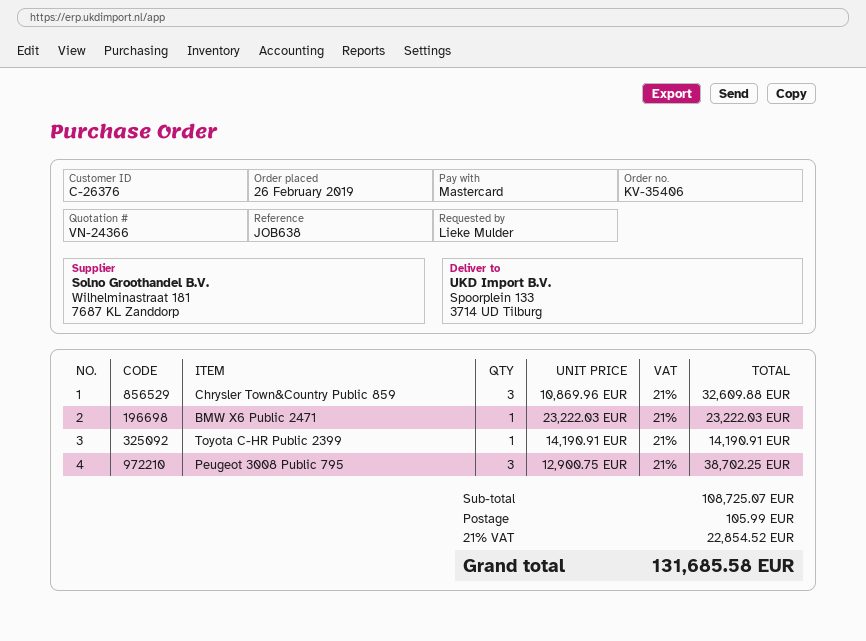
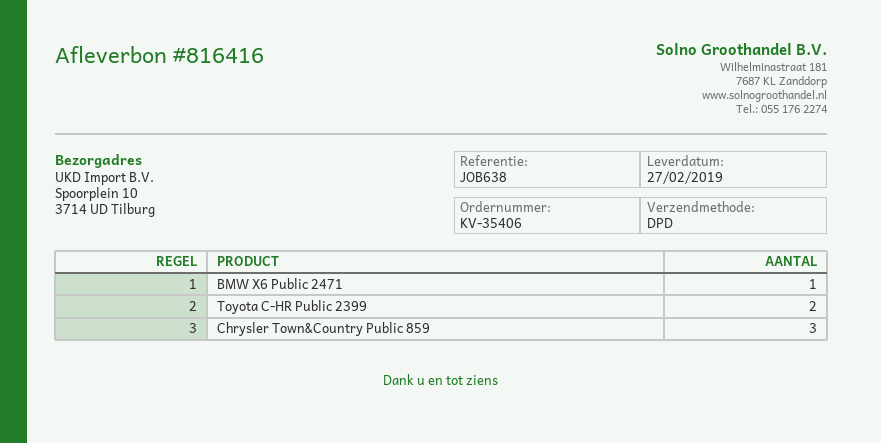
ship to: Spoorplein 133, 3714 UD Tilburg -> Spoorplein 10, 3714 UD Tilburg
Toyota C-HR Public 2399: 1 -> 2
Peugeot 3008 Public 795: 3 -> none

